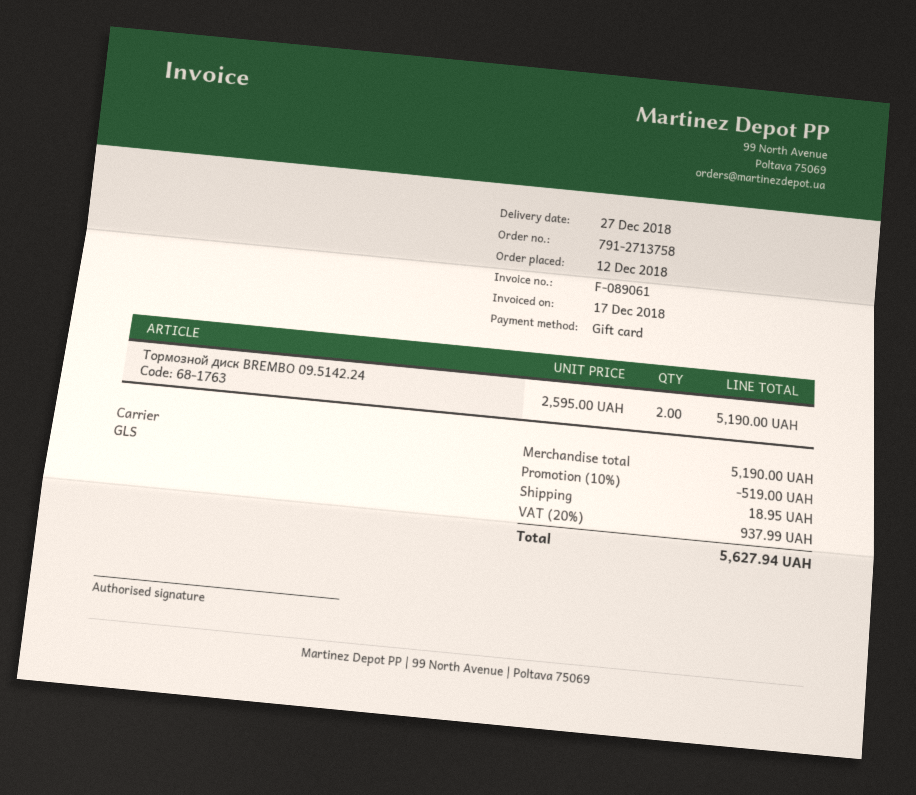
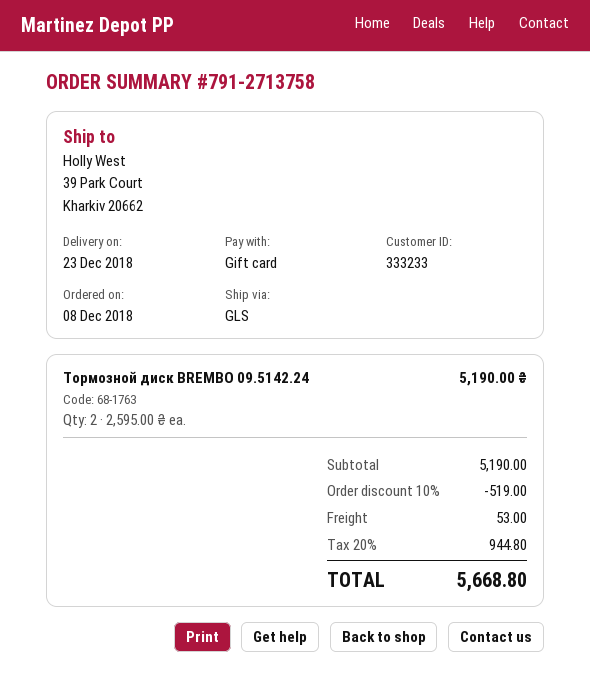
order date: 2018-12-12 -> 2018-12-08
delivery date: 2018-12-27 -> 2018-12-23
shipping: 18.95 -> 53.00
tax: 20% = 937.99 -> 20% = 944.80
total: 5627.94 -> 5668.80

